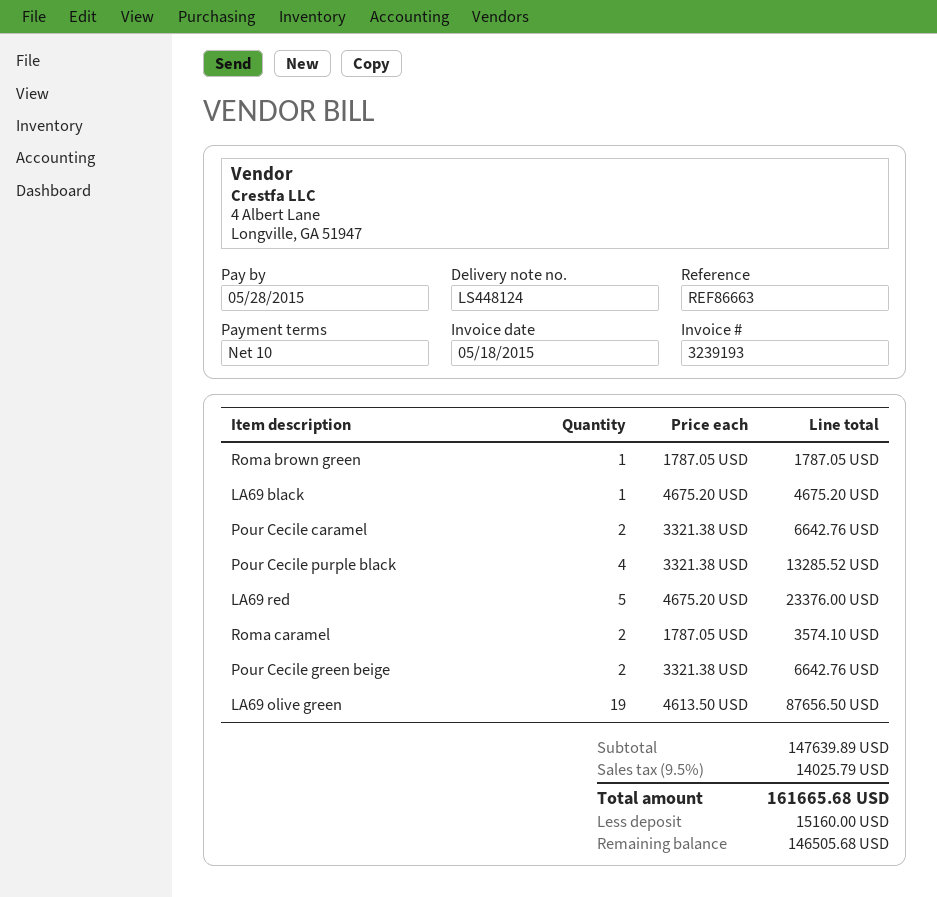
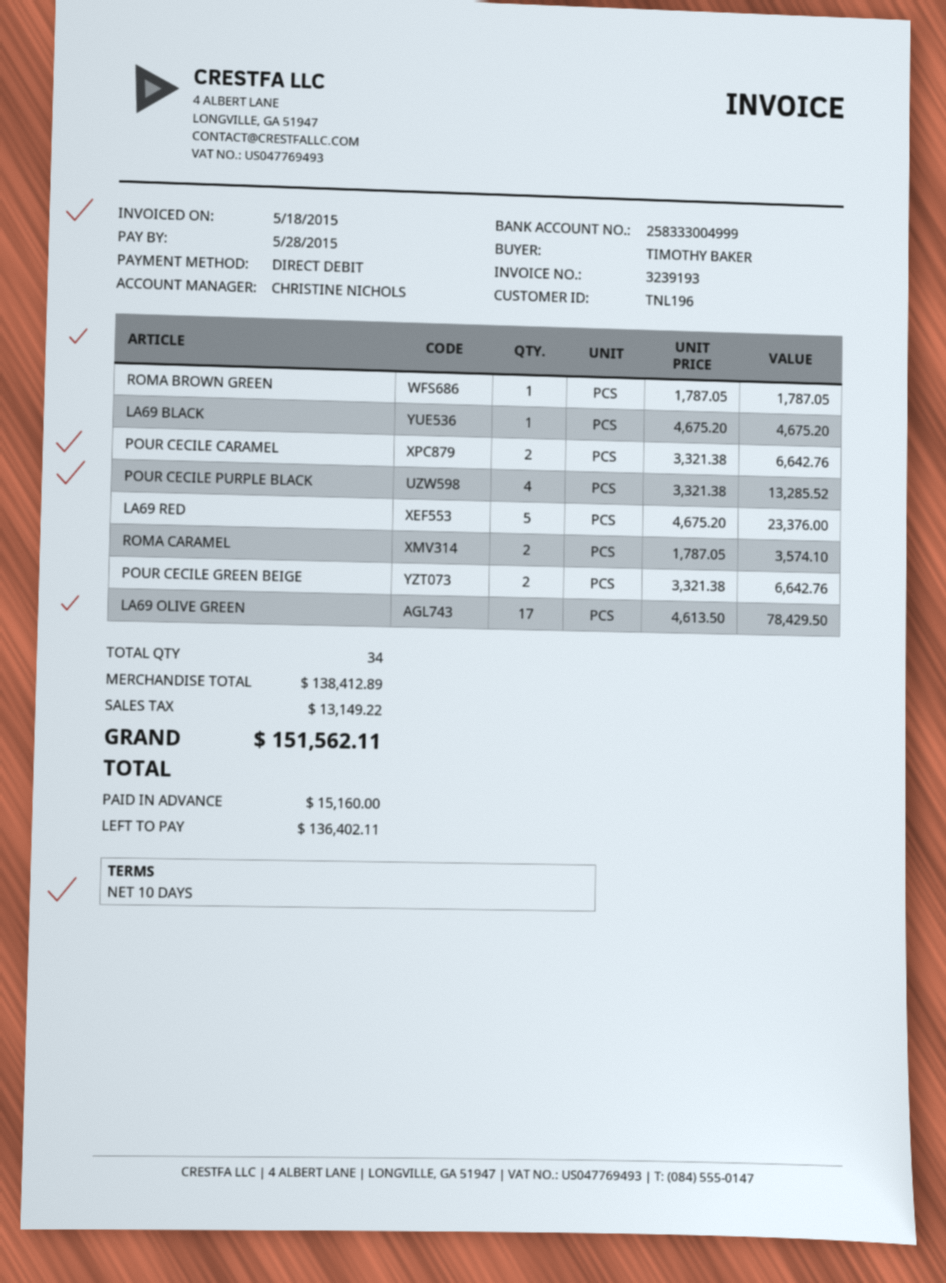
LA69 olive green: 19 x 4613.50 = 87656.50 -> 17 x 4613.50 = 78429.50
subtotal: 147639.89 -> 138412.89
tax: 14025.79 -> 13149.22
total: 161665.68 -> 151562.11
balance: 146505.68 -> 136402.11

